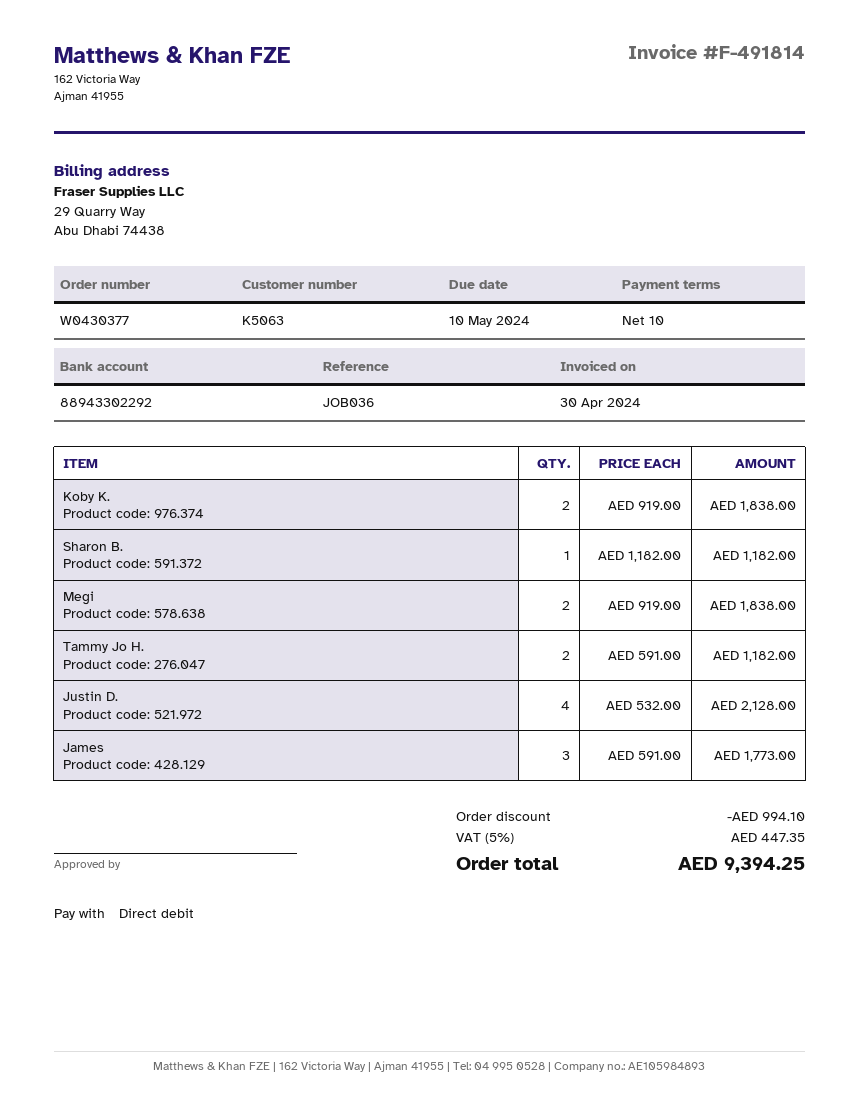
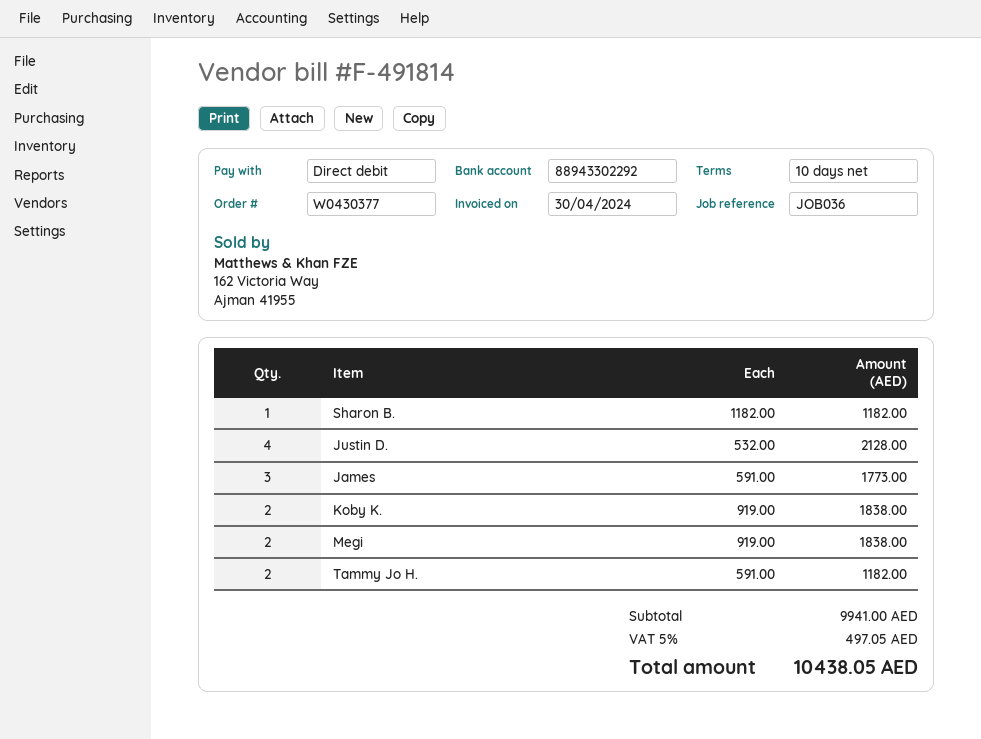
discount: 994.10 -> none
tax: 5% = 447.35 -> 5% = 497.05
total: 9394.25 -> 10438.05

